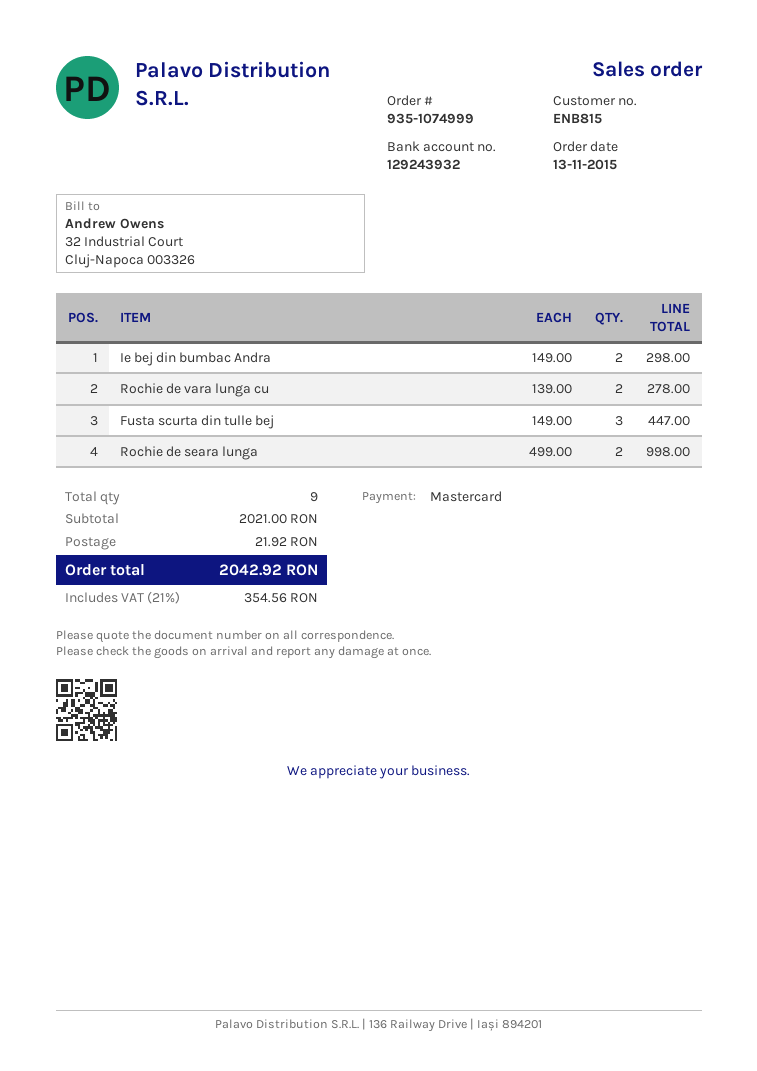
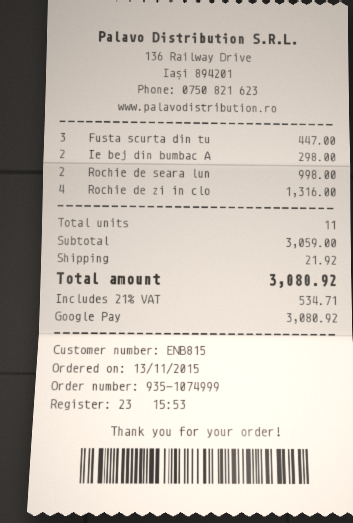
payment method: Mastercard -> Google Pay
Rochie de vara lunga cu: 2 for 278.00 -> none
Rochie de zi in clo: none -> 4 for 1316.00
total quantity: 9 -> 11
subtotal: 2021.00 -> 3059.00
tax: 21% = 354.56 -> 21% = 534.71
total: 2042.92 -> 3080.92

